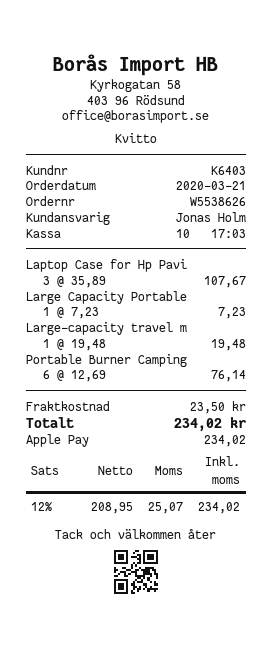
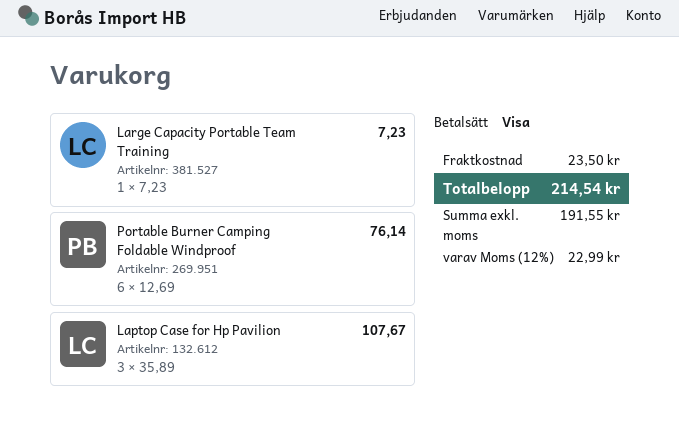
payment method: Apple Pay -> Visa
Large-capacity travel m: 1 x 19.48 = 19.48 -> none
net: 208.95 -> 191.55
tax: 12% = 25.07 -> 12% = 22.99
total: 234.02 -> 214.54

